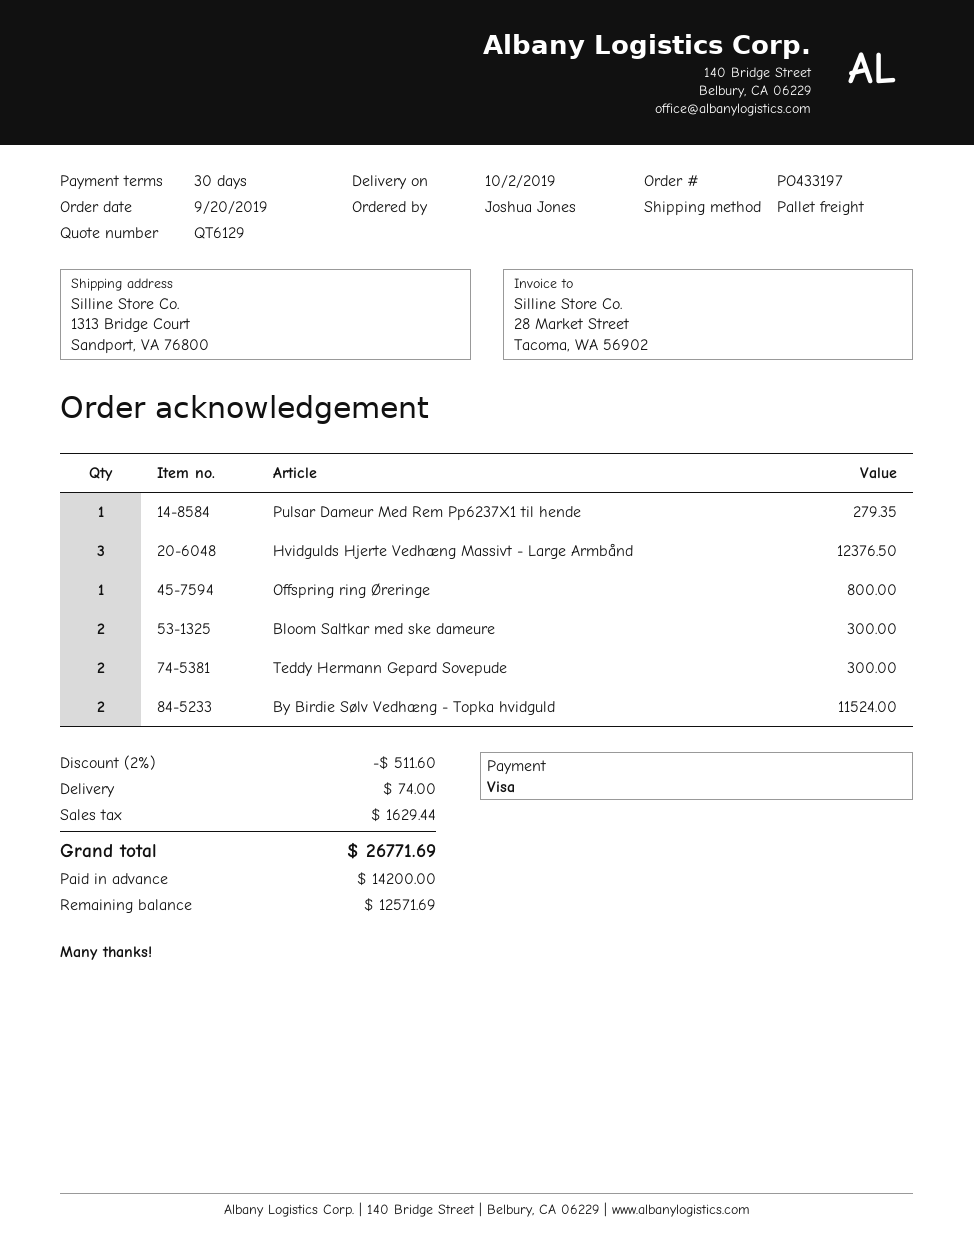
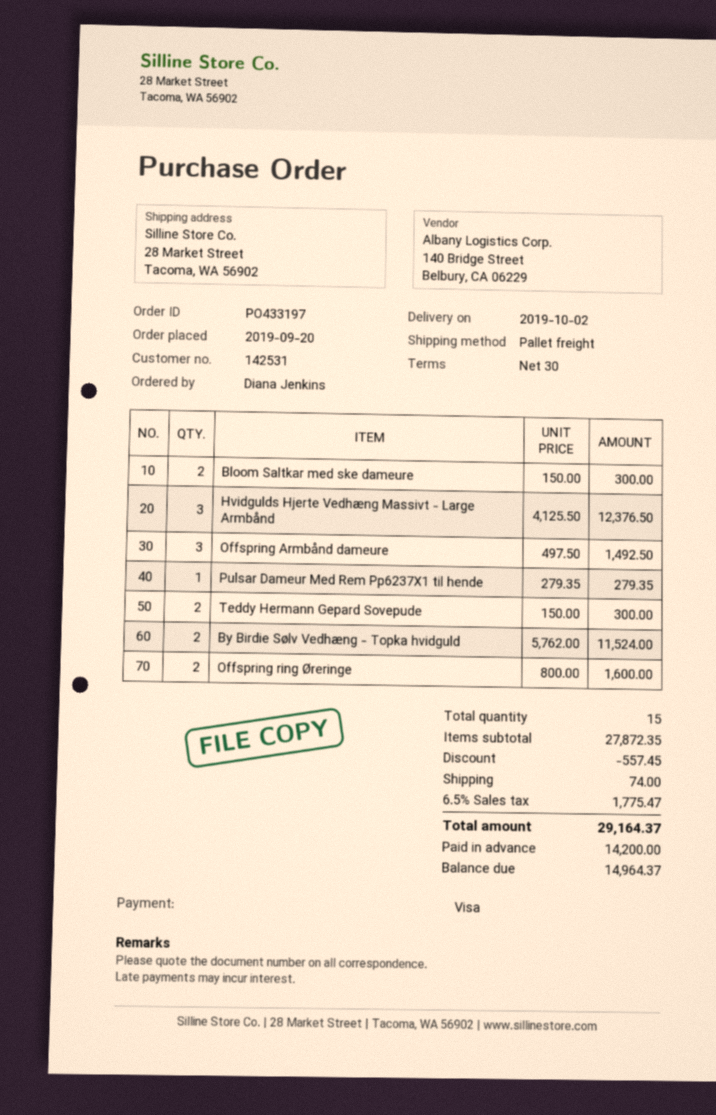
ordered by: Joshua Jones -> Diana Jenkins
ship to: 1313 Bridge Court, Sandport, VA 76800 -> 28 Market Street, Tacoma, WA 56902
Offspring ring Øreringe: 1 for 800.00 -> 2 for 1600.00
Offspring Armbånd dameure: none -> 3 for 1492.50
discount: 511.60 -> 557.45
tax: 1629.44 -> 1775.47
total: 26771.69 -> 29164.37
balance: 12571.69 -> 14964.37

